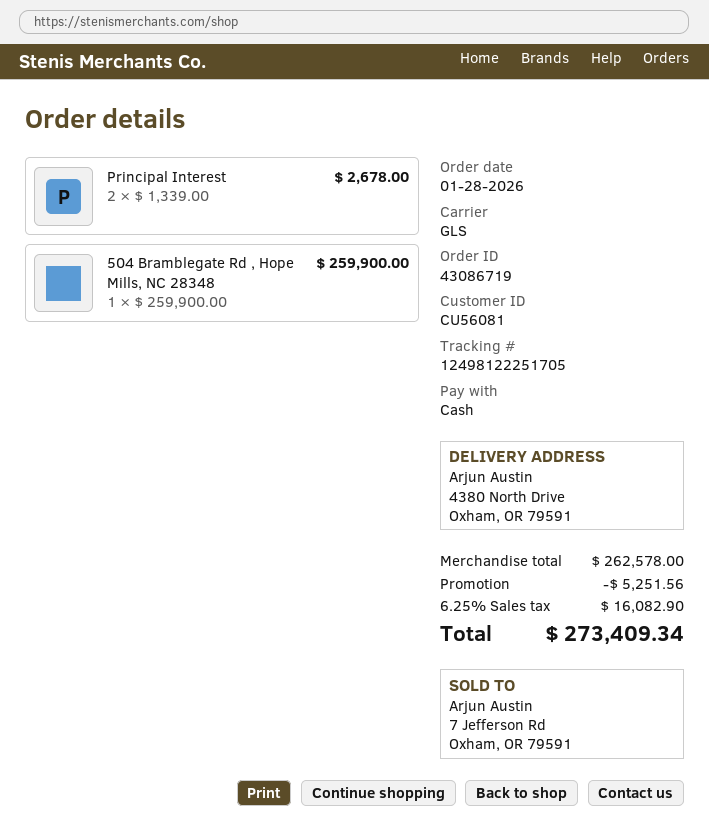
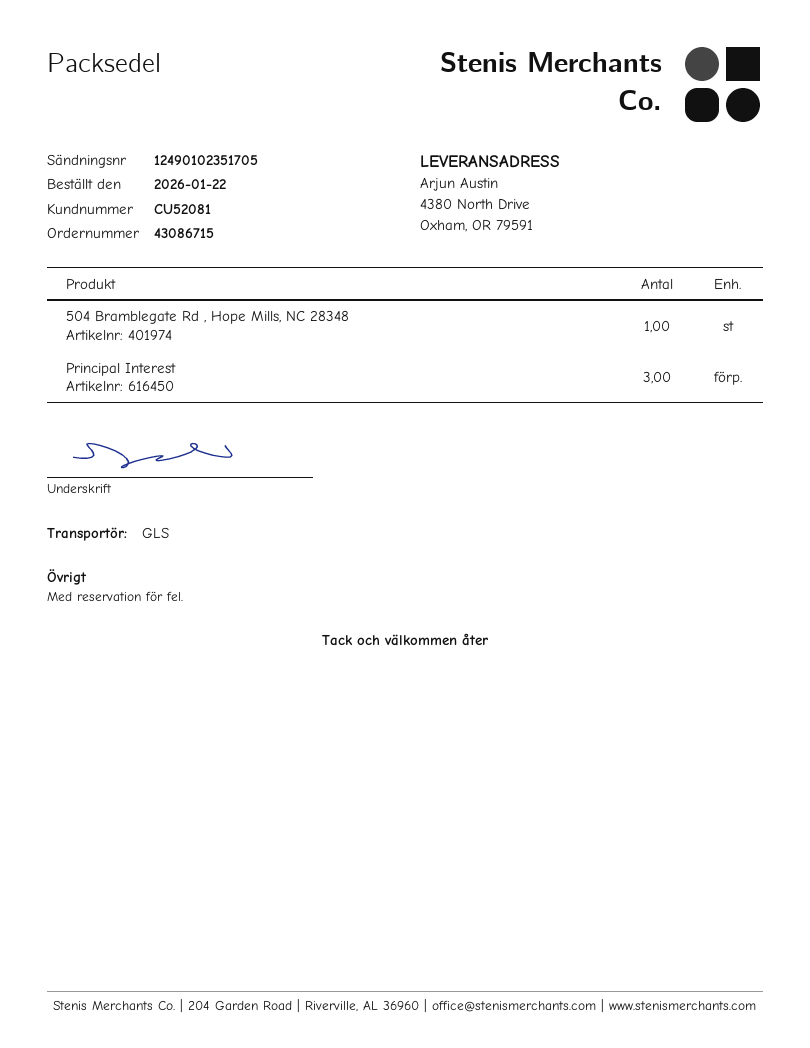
order number: 43086719 -> 43086715
order date: 2026-01-28 -> 2026-01-22
customer number: CU56081 -> CU52081
tracking number: 12498122251705 -> 12490102351705
Principal Interest: 2 -> 3

